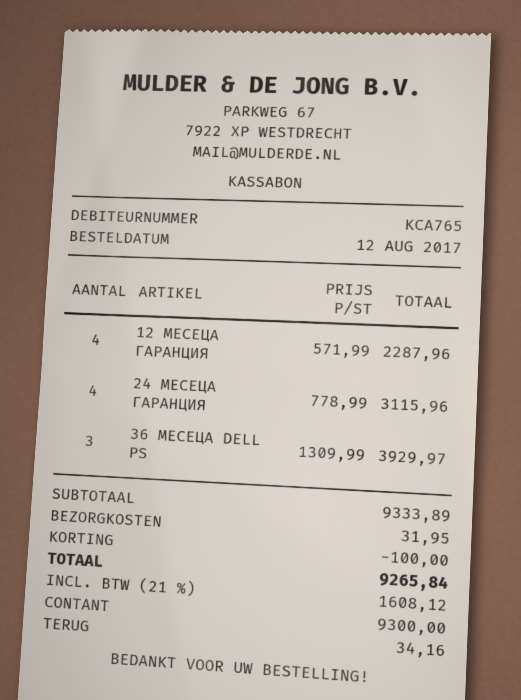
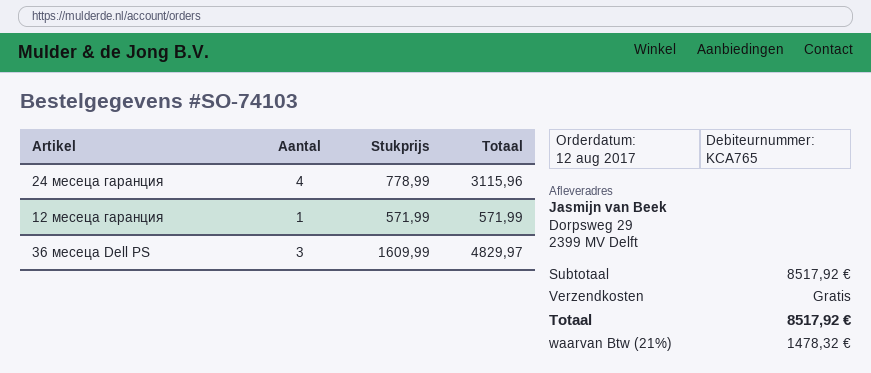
12 МЕСЕЦА ГАРАНЦИЯ: 4 x 571.99 = 2287.96 -> 1 x 571.99 = 571.99
36 МЕСЕЦА DELL PS: 3 x 1309.99 = 3929.97 -> 3 x 1609.99 = 4829.97
subtotal: 9333.89 -> 8517.92
discount: 100.00 -> none
shipping: 31.95 -> 0.00
tax: 21% = 1608.12 -> 21% = 1478.32
total: 9265.84 -> 8517.92

